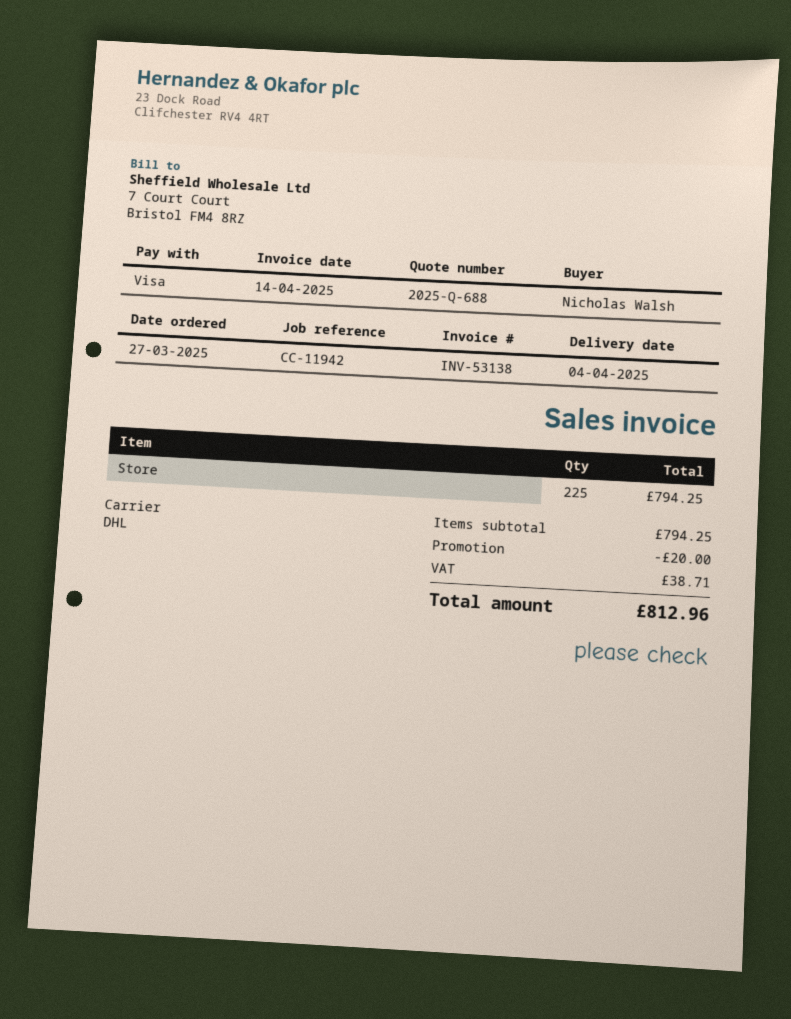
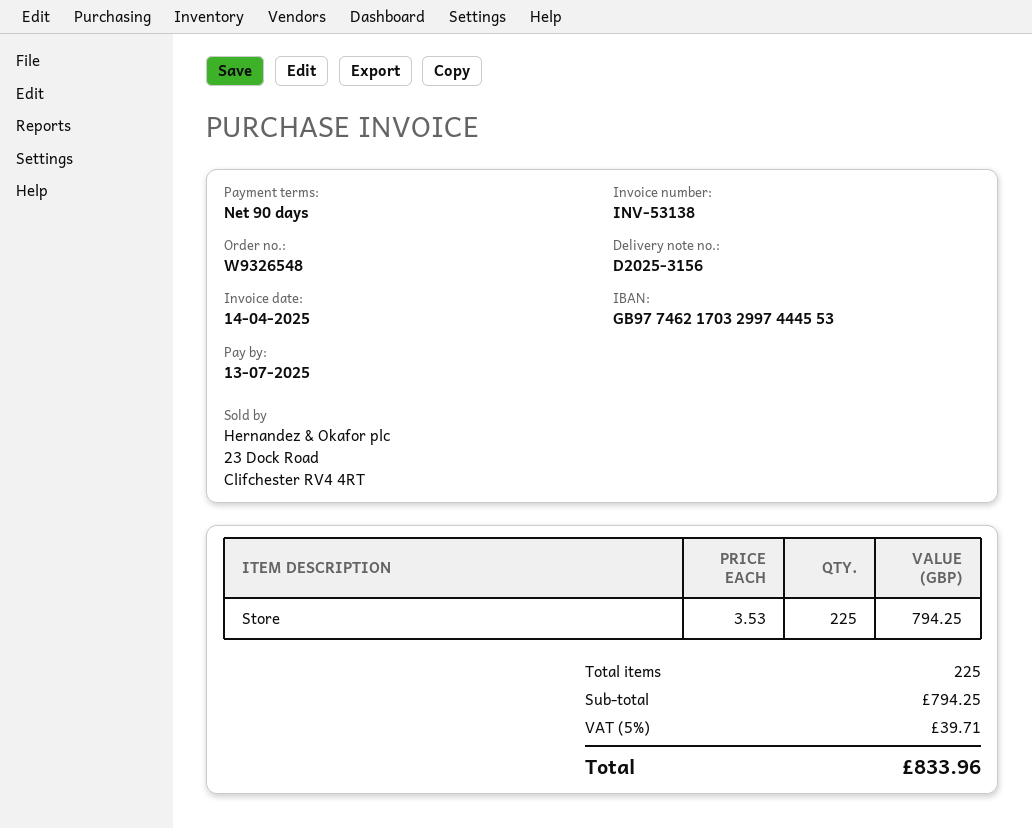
discount: 20.00 -> none
tax: 38.71 -> 39.71
total: 812.96 -> 833.96

